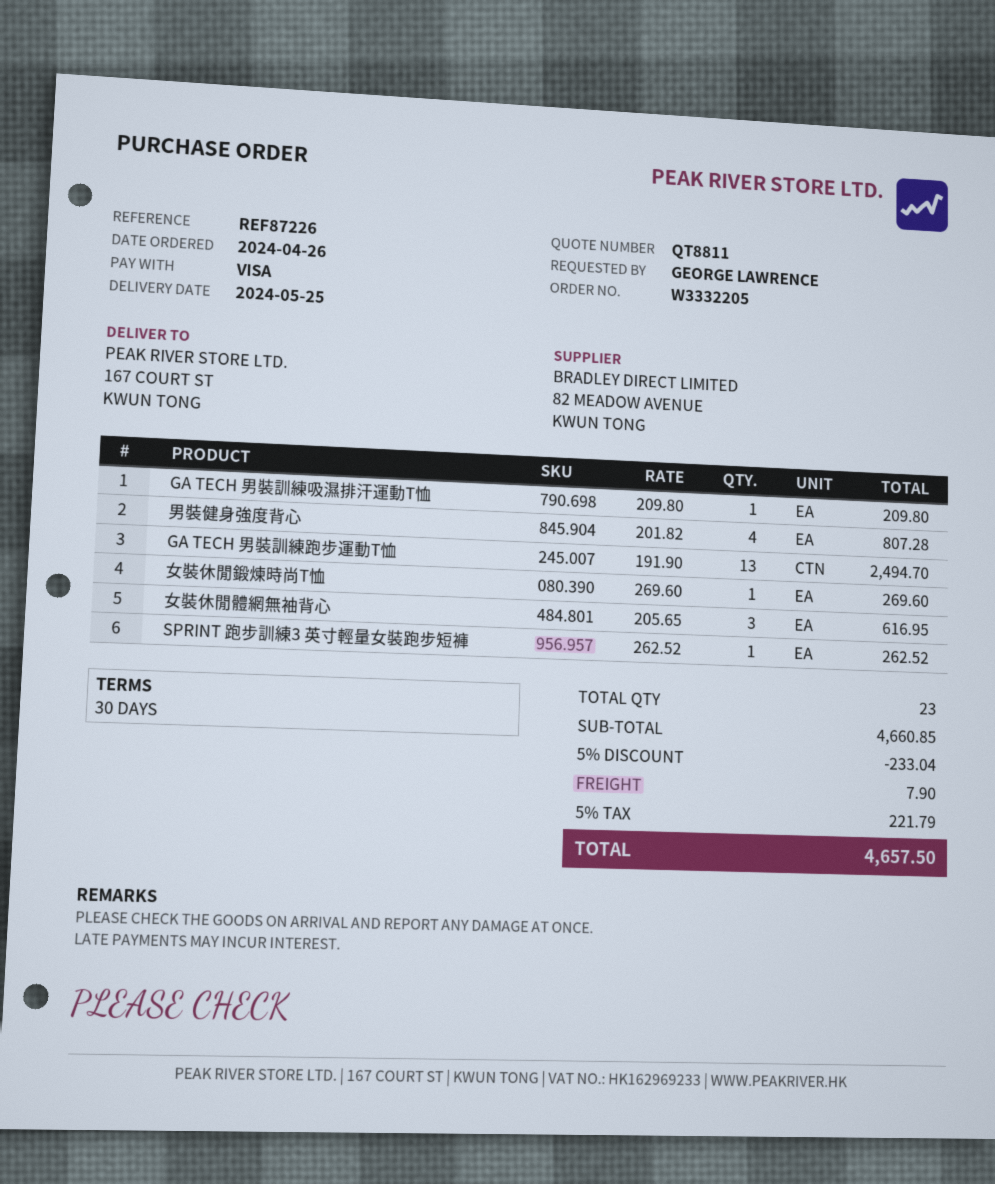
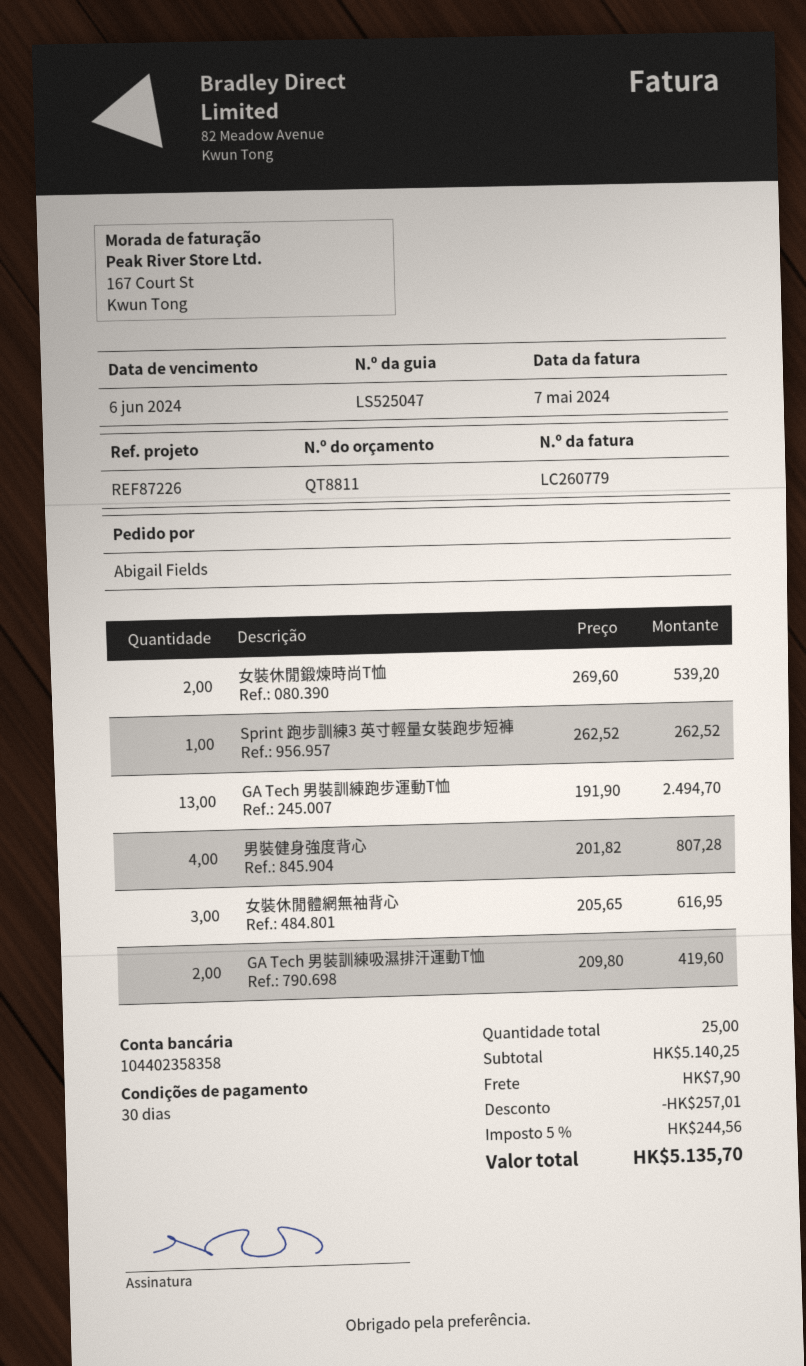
ordered by: GEORGE LAWRENCE -> Abigail Fields
GA TECH 男裝訓練吸濕排汗運動T恤: 1 x 209.80 = 209.80 -> 2 x 209.80 = 419.60
女裝休閒鍛煉時尚T恤: 1 x 269.60 = 269.60 -> 2 x 269.60 = 539.20
total quantity: 23 -> 25
subtotal: 4660.85 -> 5140.25
discount: 233.04 -> 257.01
tax: 5% = 221.79 -> 5% = 244.56
total: 4657.50 -> 5135.70

